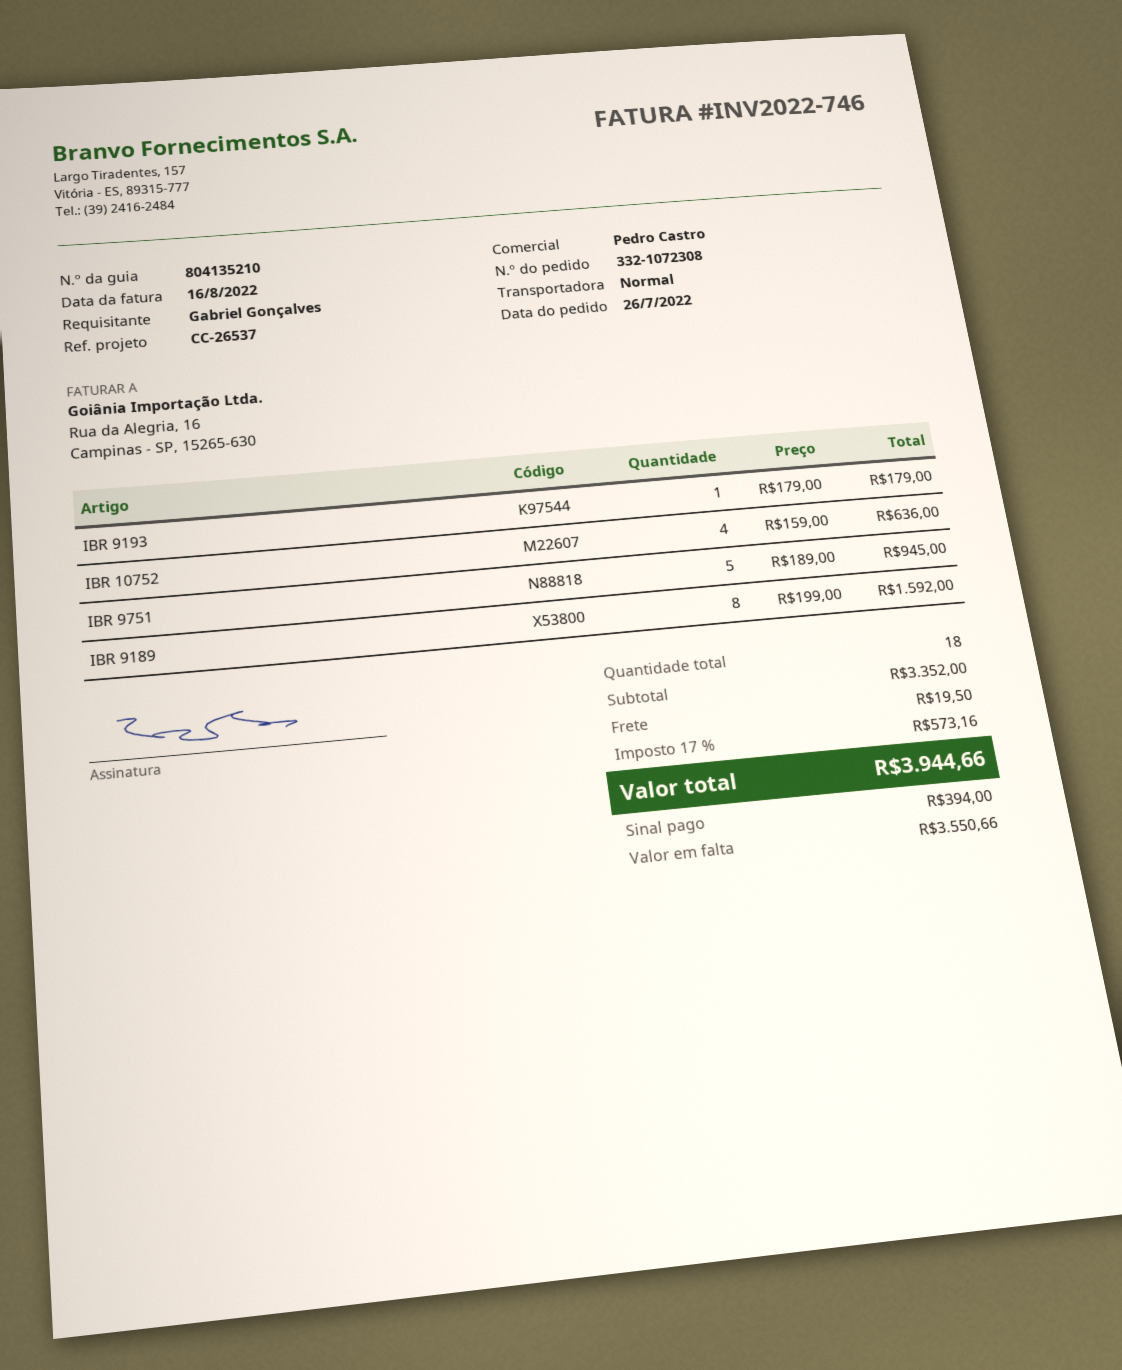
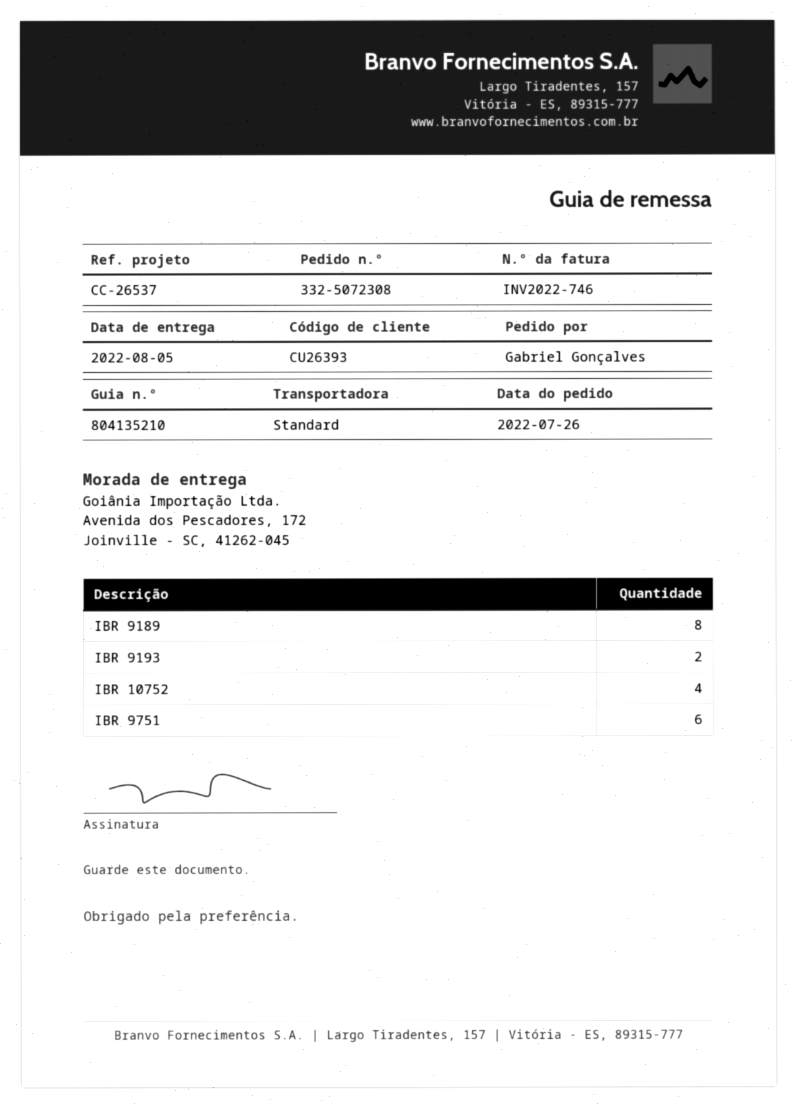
order number: 332-1072308 -> 332-5072308
IBR 9193: 1 -> 2
IBR 9751: 5 -> 6

